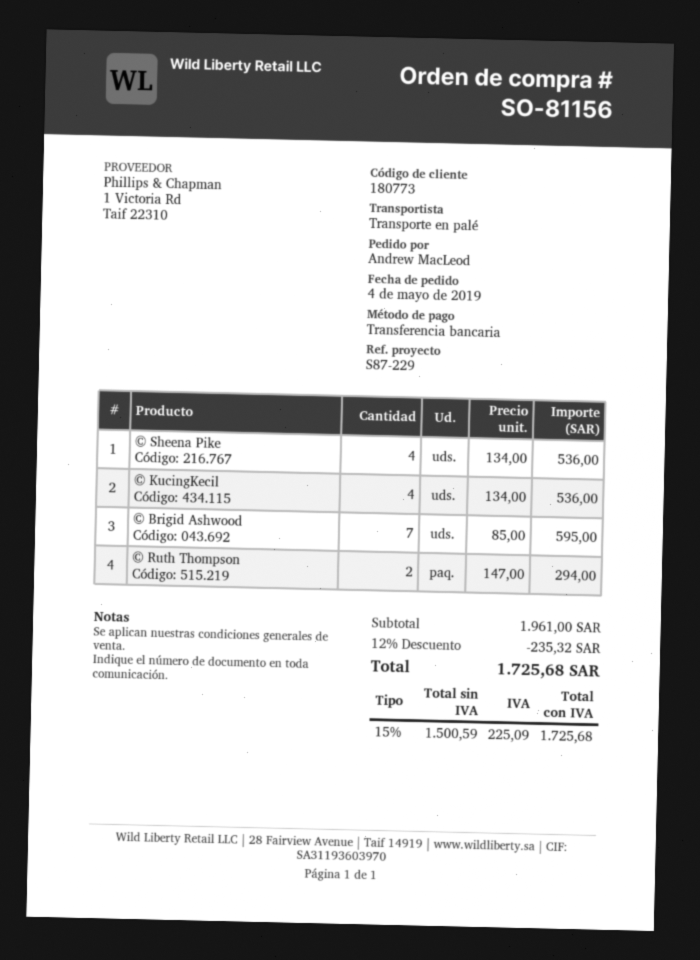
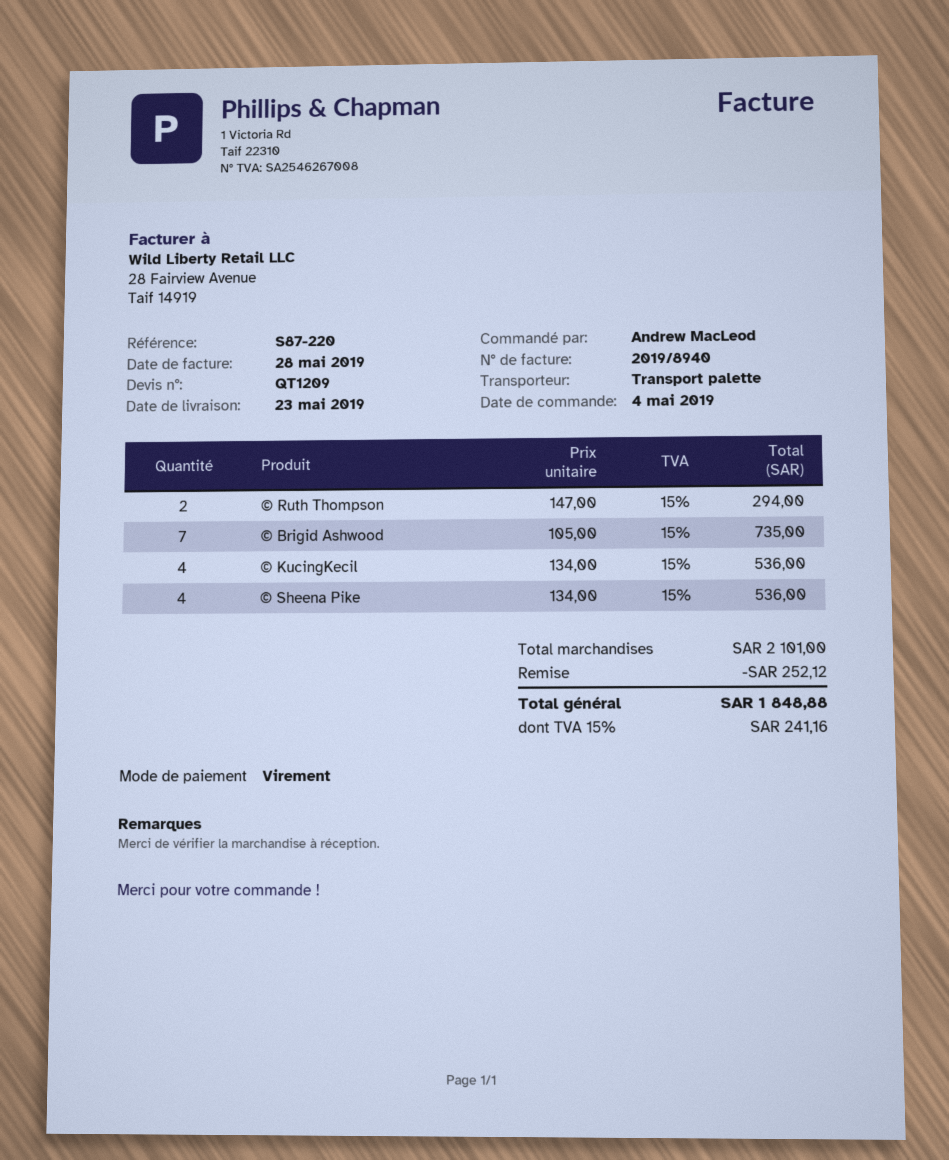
reference: S87-229 -> S87-220
© Brigid Ashwood: 7 x 85.00 = 595.00 -> 7 x 105.00 = 735.00
subtotal: 1961.00 -> 2101.00
discount: 235.32 -> 252.12
tax: 15% = 225.09 -> 15% = 241.16
total: 1725.68 -> 1848.88

